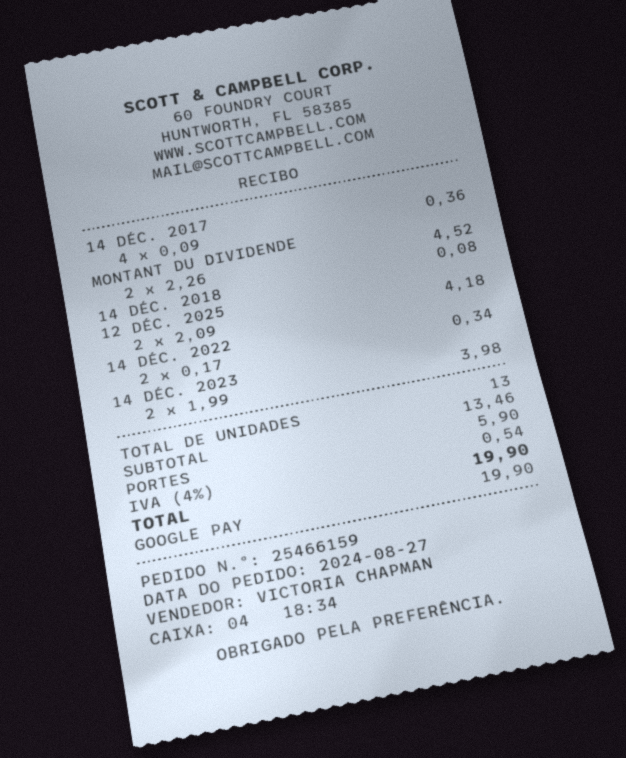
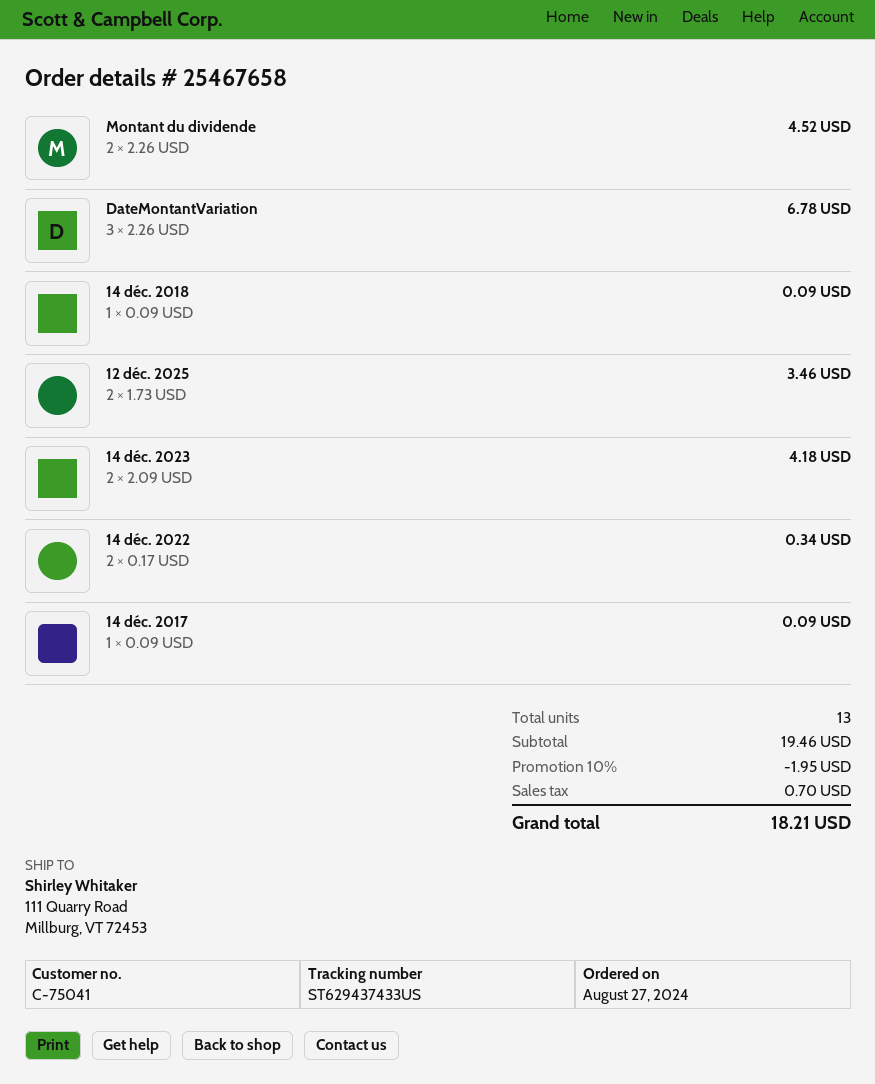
order number: 25466159 -> 25467658
14 DÉC. 2017: 4 x 0.09 = 0.36 -> 1 x 0.09 = 0.09
14 DÉC. 2018: 1 x 0.08 = 0.08 -> 1 x 0.09 = 0.09
12 DÉC. 2025: 2 x 2.09 = 4.18 -> 2 x 1.73 = 3.46
14 DÉC. 2023: 2 x 1.99 = 3.98 -> 2 x 2.09 = 4.18
DateMontantVariation: none -> 3 x 2.26 = 6.78
subtotal: 13.46 -> 19.46
discount: none -> 10% = 1.95
shipping: 5.90 -> none
tax: 0.54 -> 0.70
total: 19.90 -> 18.21

